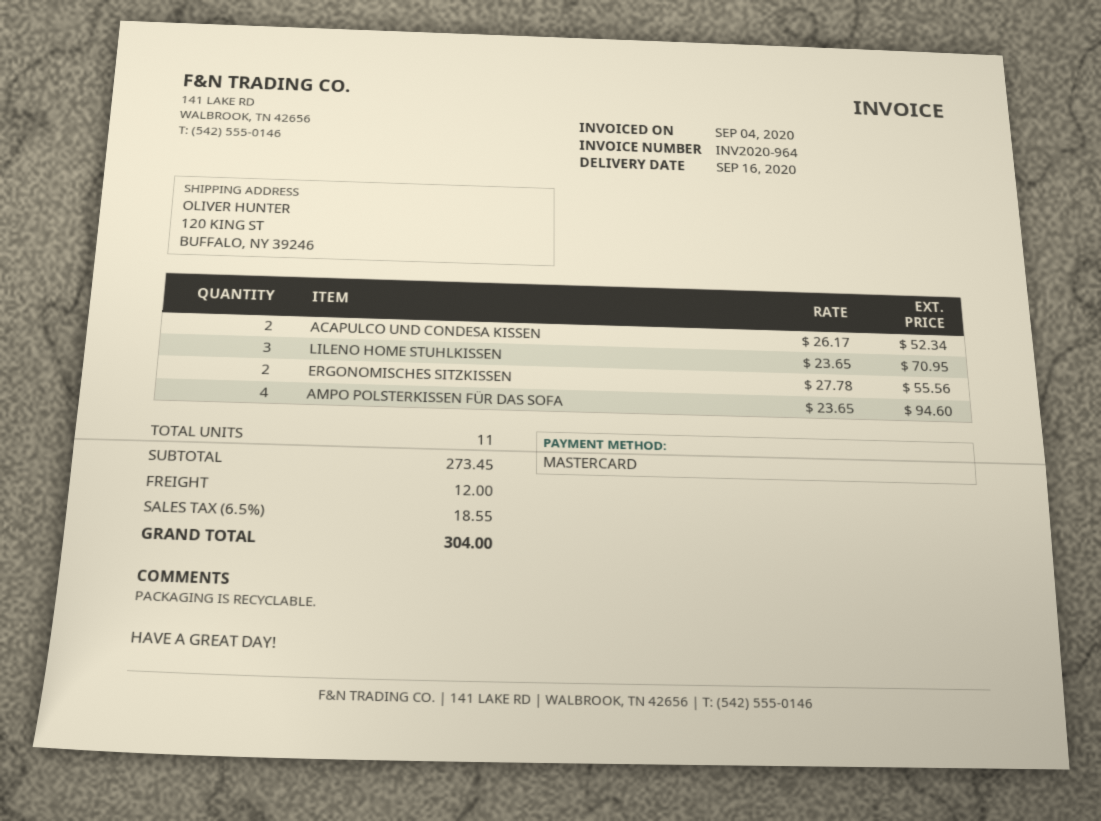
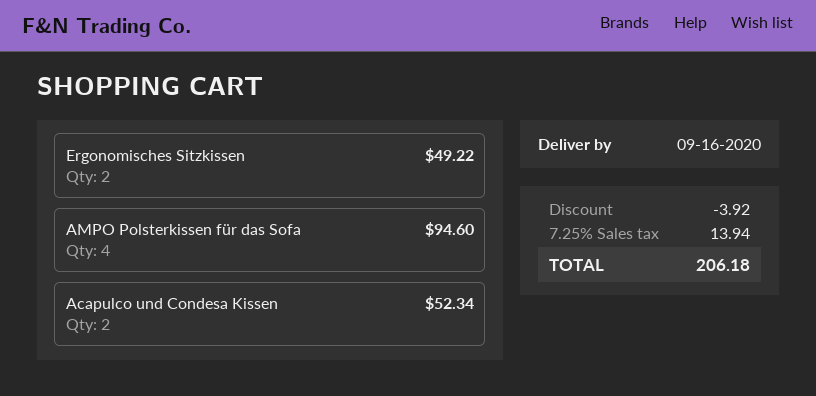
LILENO HOME STUHLKISSEN: 3 for 70.95 -> none
ERGONOMISCHES SITZKISSEN: 2 for 55.56 -> 2 for 49.22
discount: none -> 3.92
shipping: 12.00 -> none
tax: 6.5% = 18.55 -> 7.25% = 13.94
total: 304.00 -> 206.18

